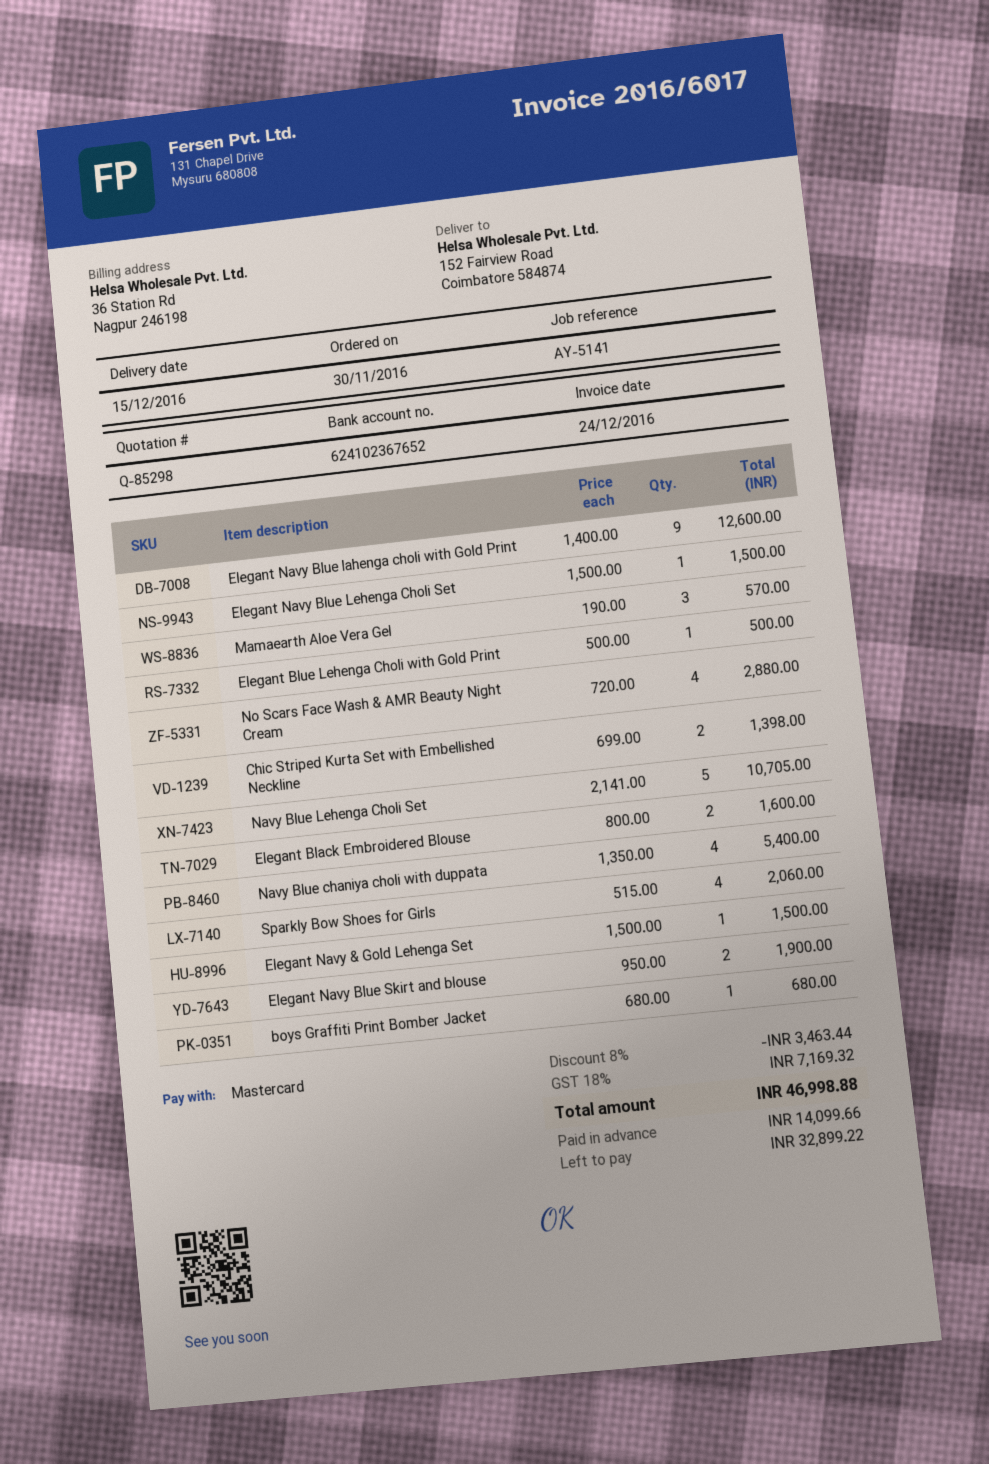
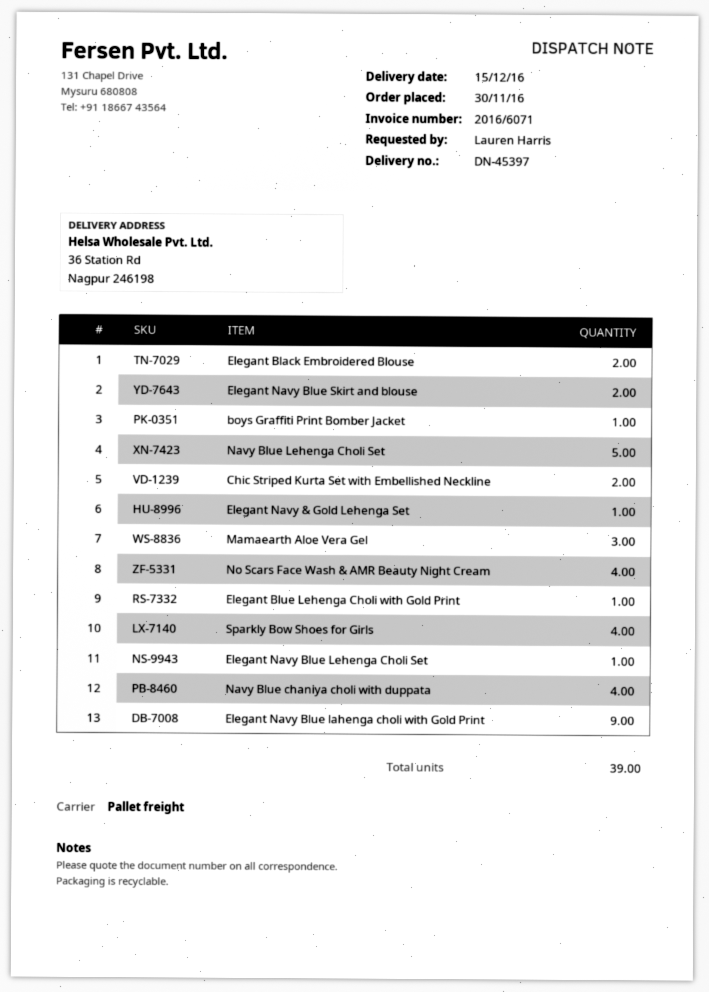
invoice number: 2016/6017 -> 2016/6071
ship to: 152 Fairview Road, Coimbatore 584874 -> 36 Station Rd, Nagpur 246198

